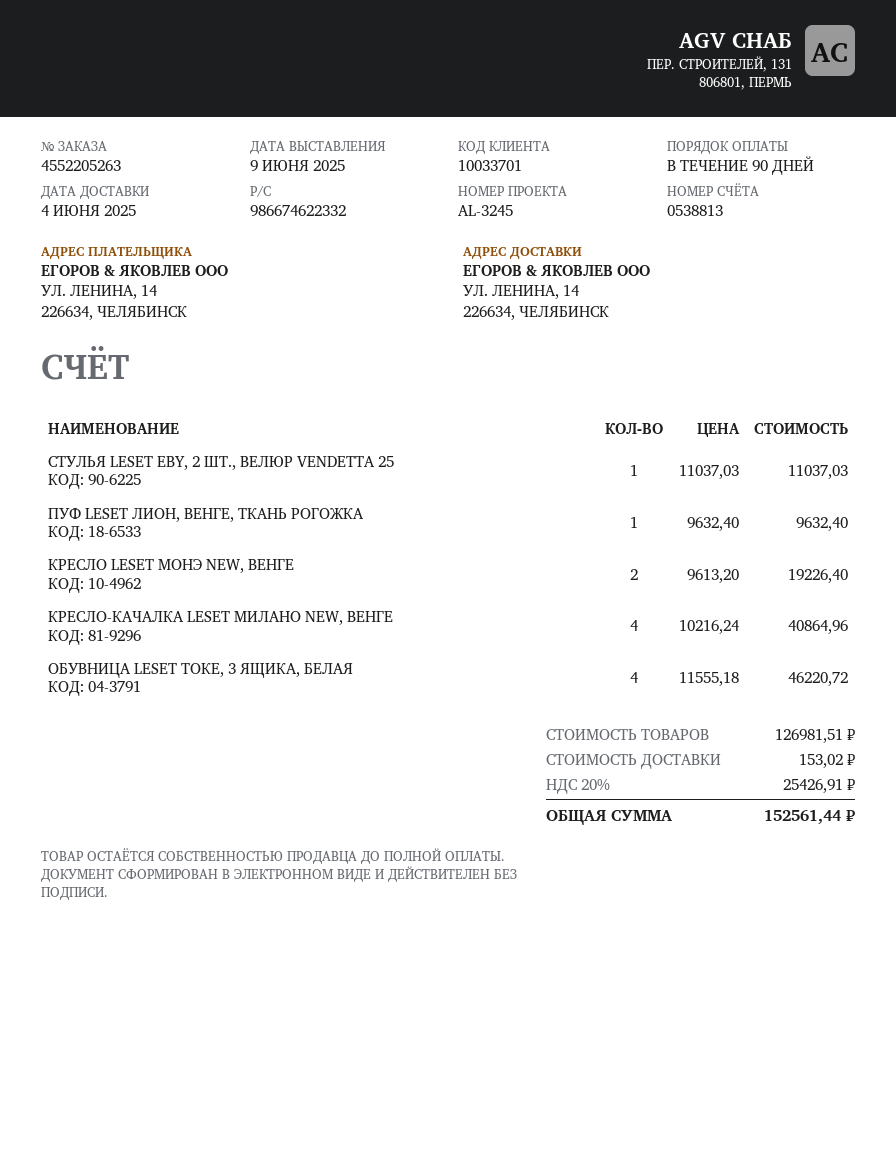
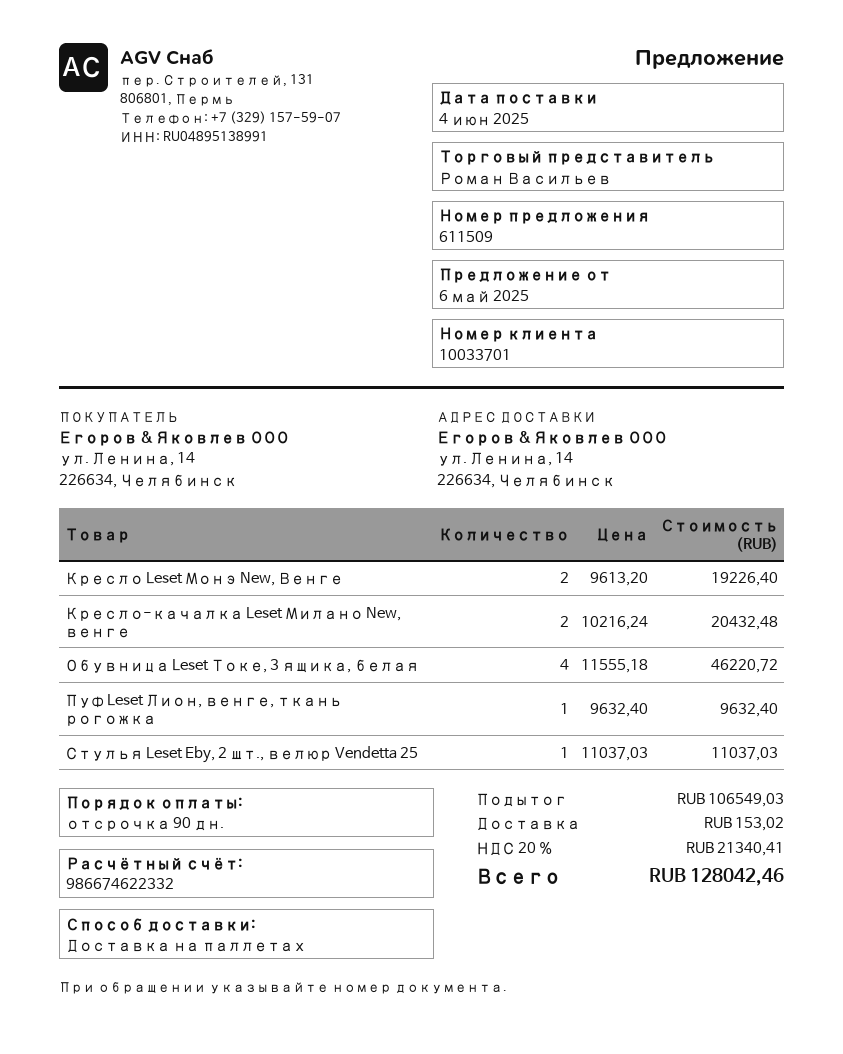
КРЕСЛО-КАЧАЛКА LESET МИЛАНО NEW, ВЕНГЕ: 4 x 10216.24 = 40864.96 -> 2 x 10216.24 = 20432.48
subtotal: 126981.51 -> 106549.03
tax: 20% = 25426.91 -> 20% = 21340.41
total: 152561.44 -> 128042.46

